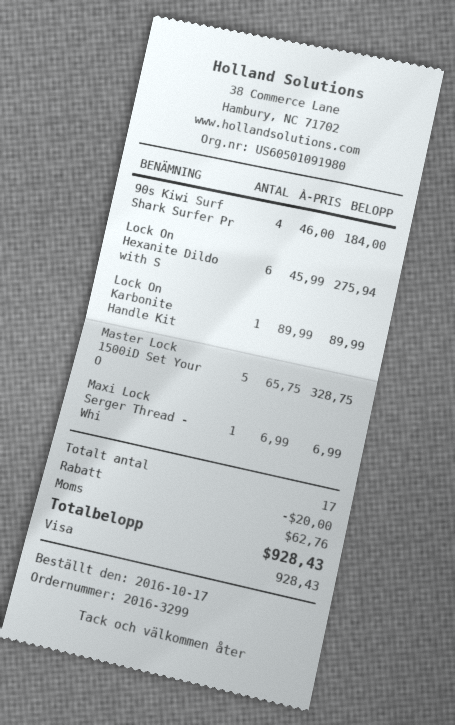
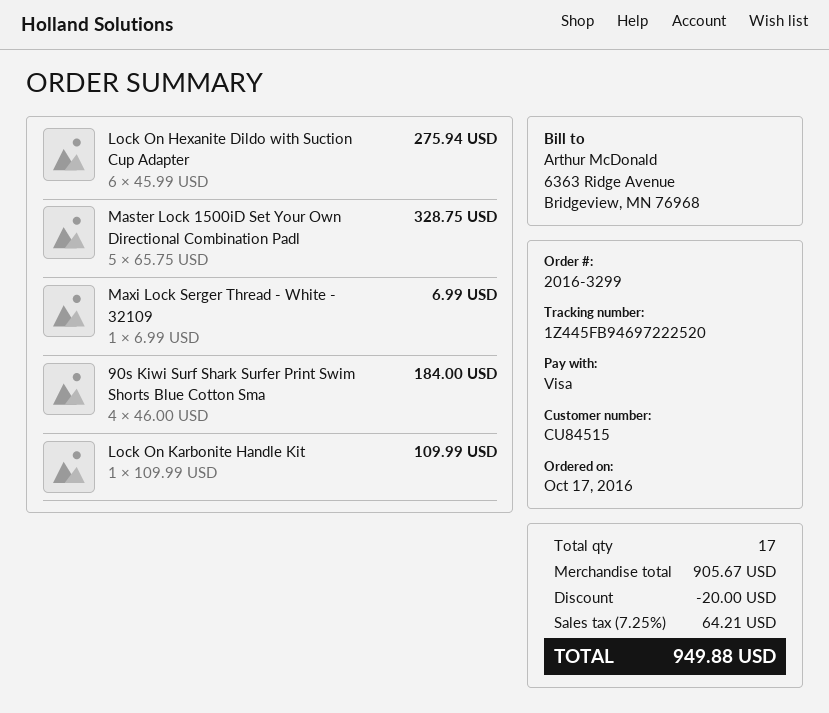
Lock On Karbonite Handle Kit: 1 x 89.99 = 89.99 -> 1 x 109.99 = 109.99
tax: 62.76 -> 64.21
total: 928.43 -> 949.88

